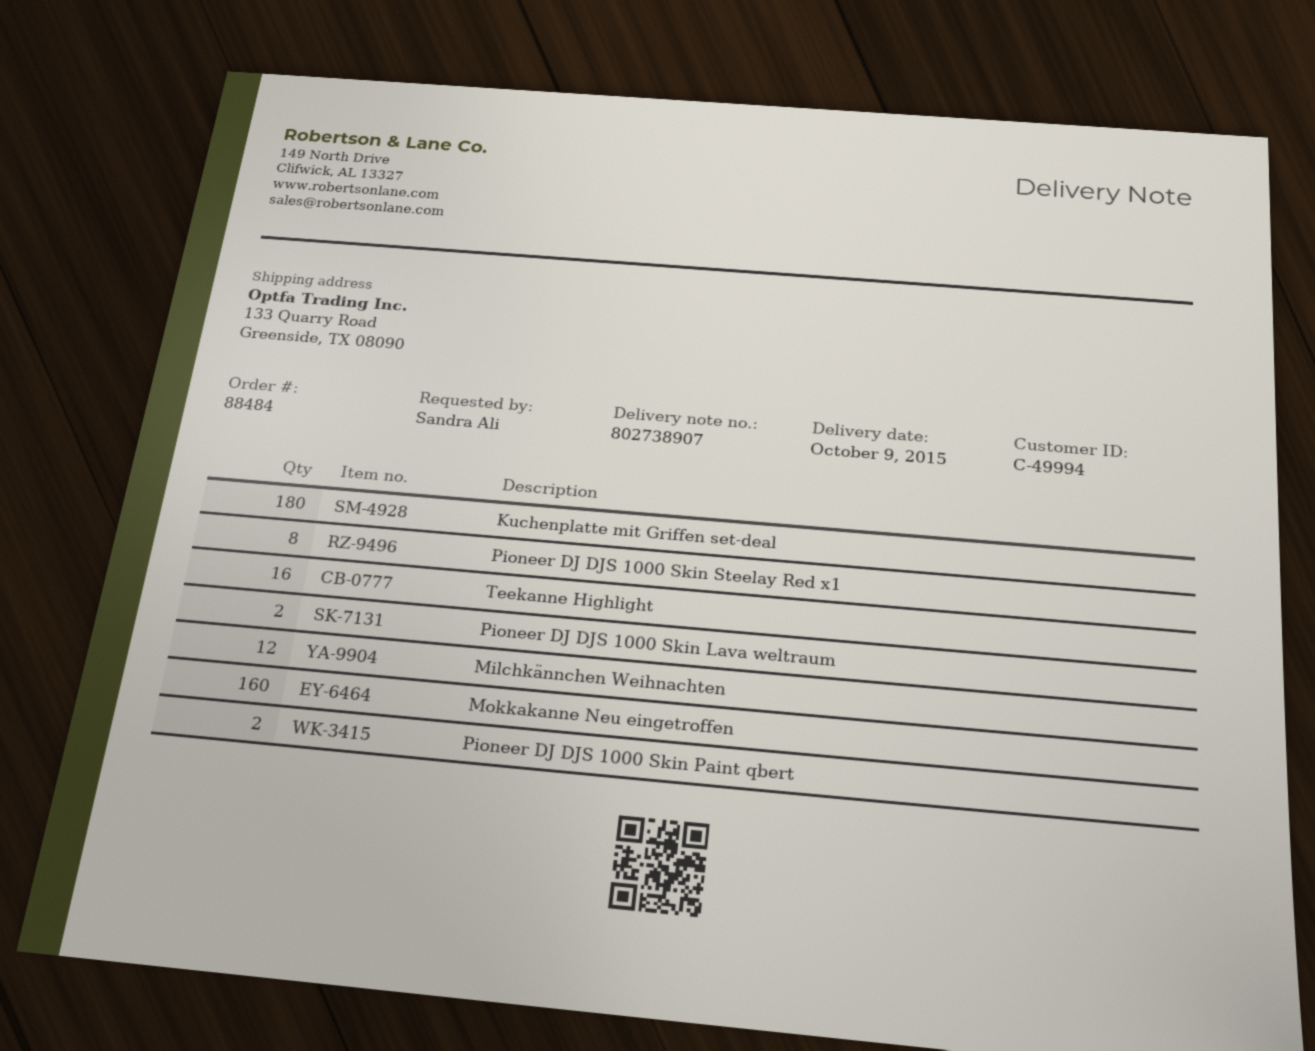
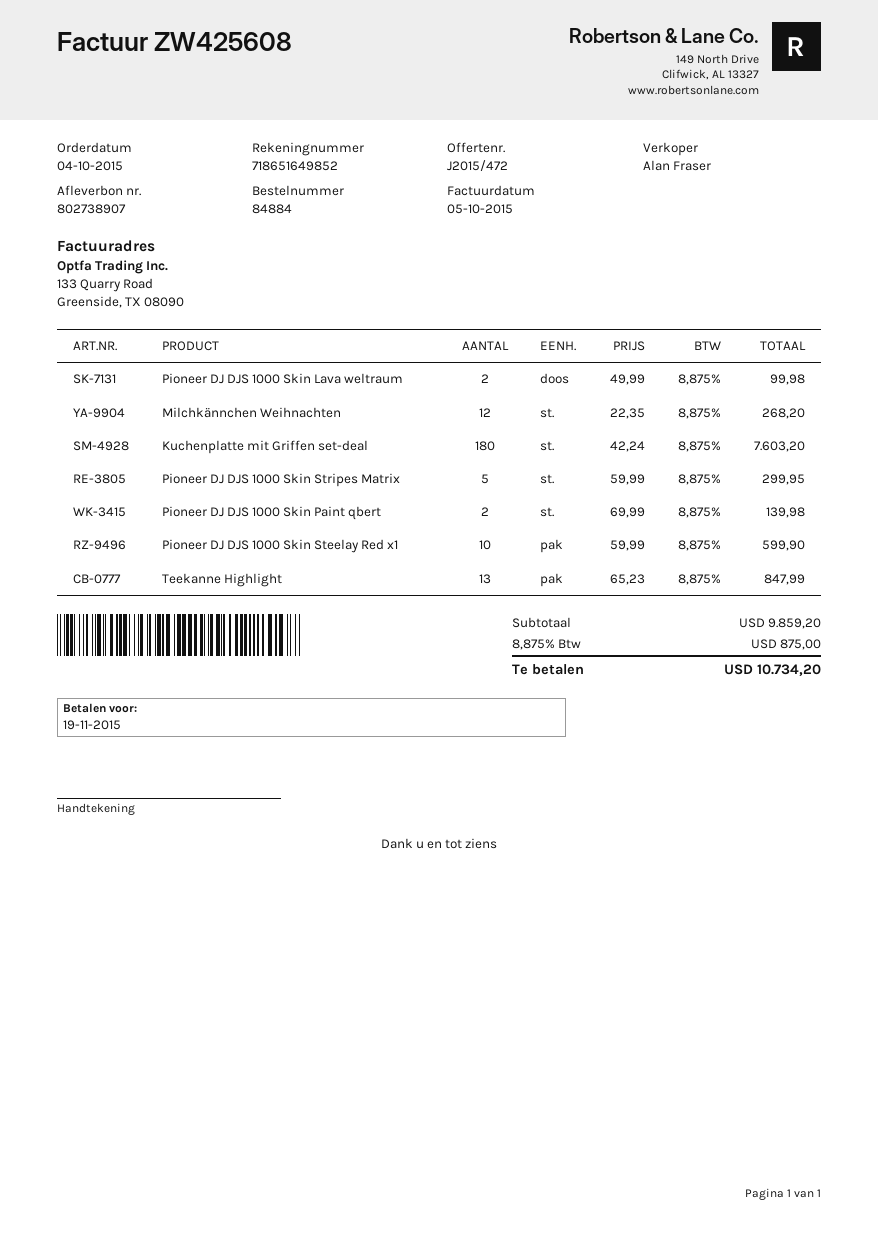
order number: 88484 -> 84884
Pioneer DJ DJS 1000 Skin Steelay Red x1: 8 -> 10
Teekanne Highlight: 16 -> 13
Mokkakanne Neu eingetroffen: 160 -> none
Pioneer DJ DJS 1000 Skin Stripes Matrix: none -> 5

